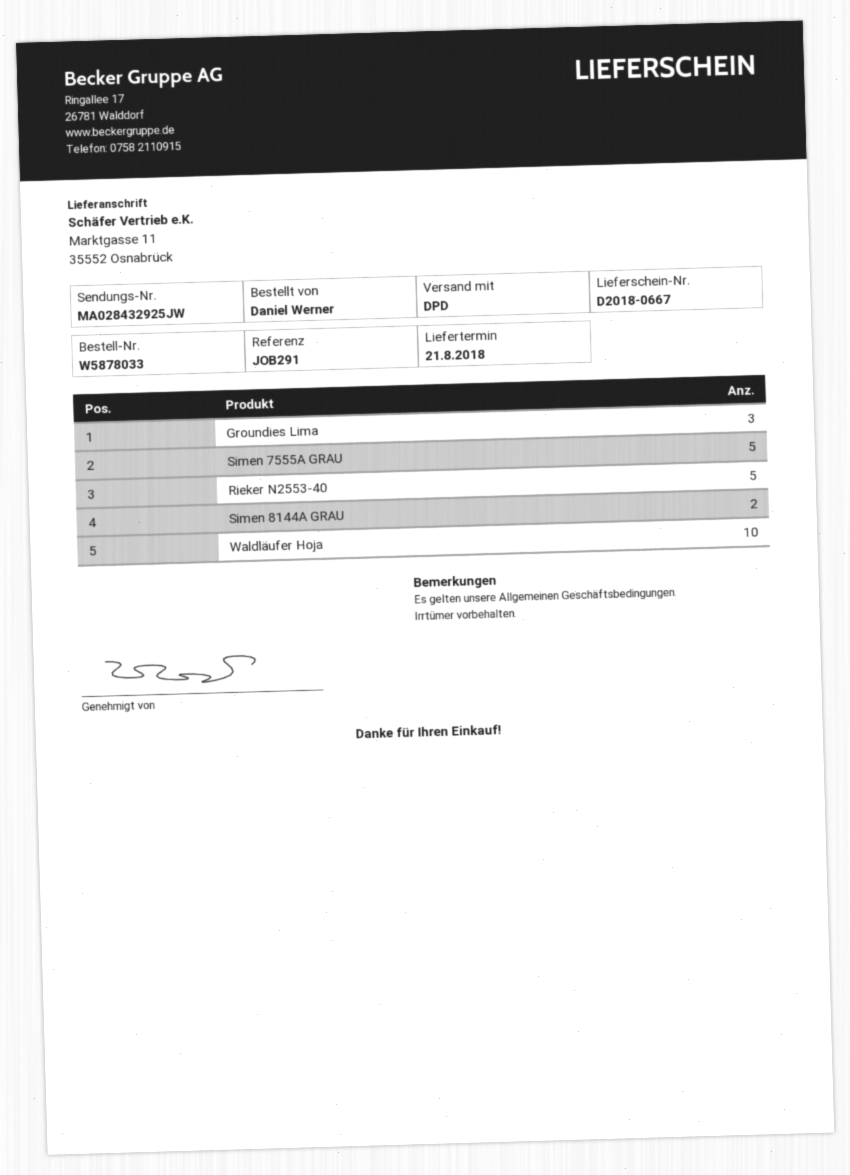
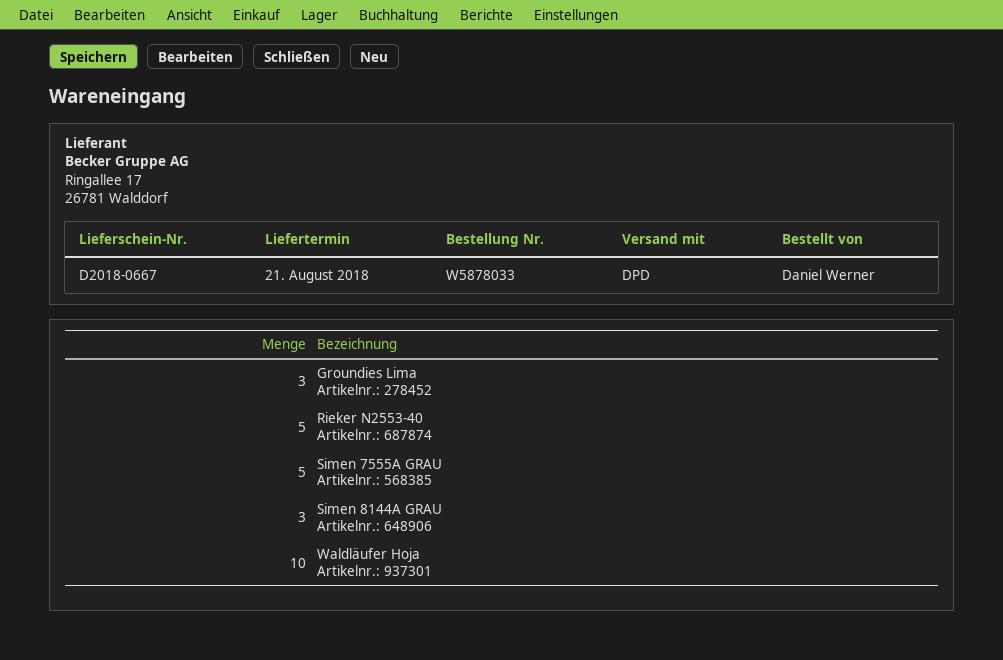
Simen 8144A GRAU: 2 -> 3

